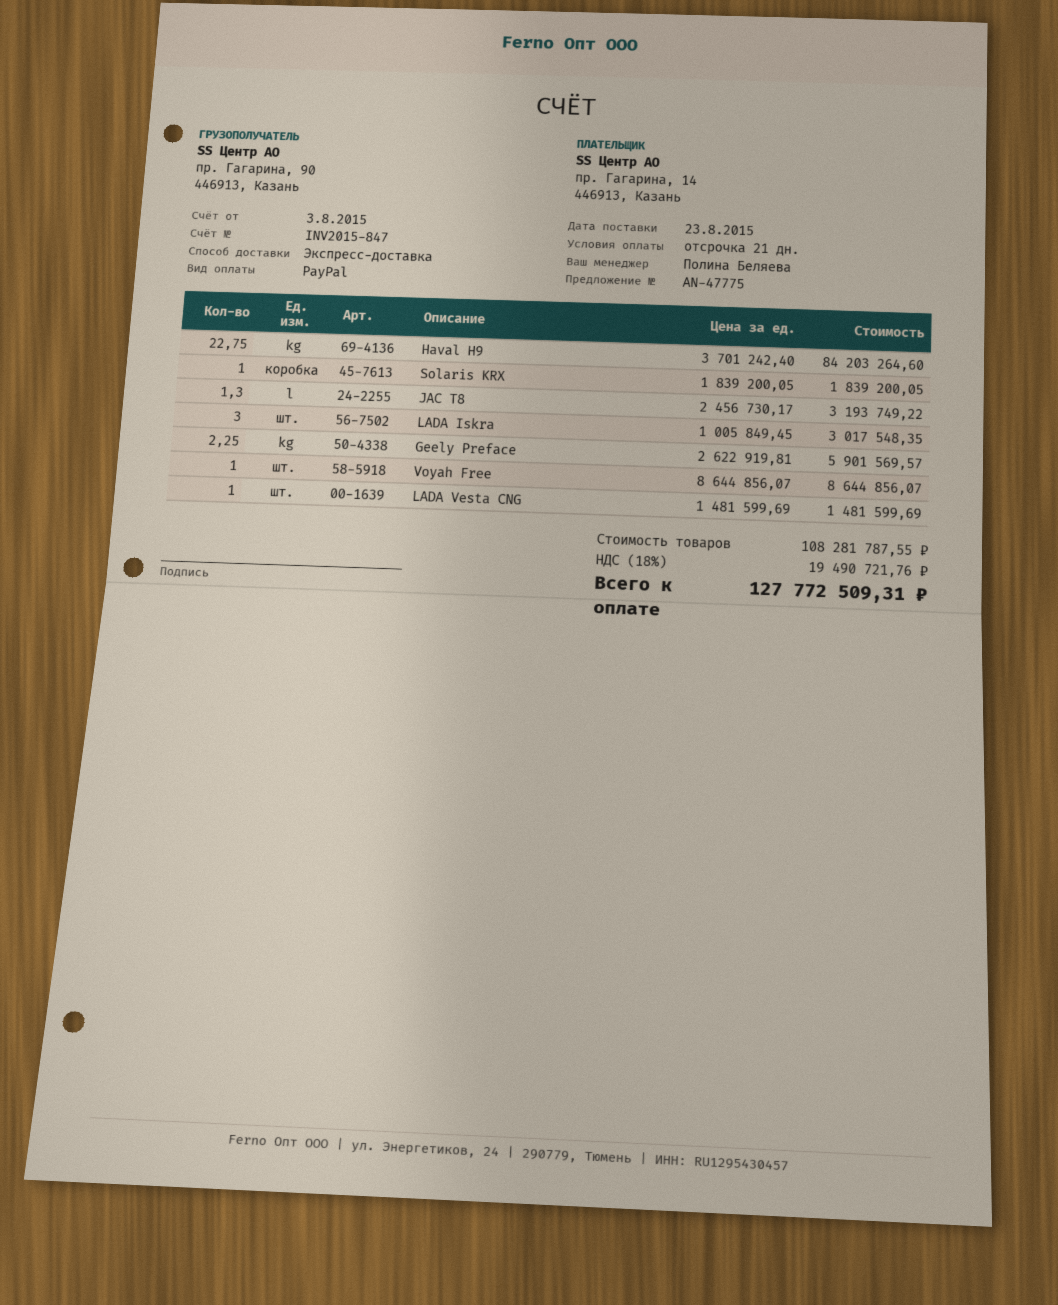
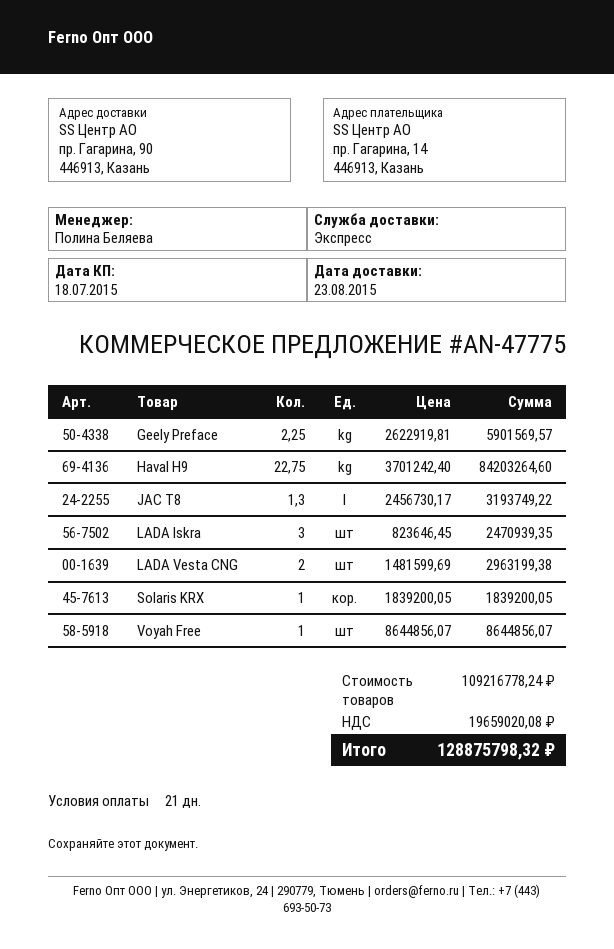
LADA Iskra: 3 x 1005849.45 = 3017548.35 -> 3 x 823646.45 = 2470939.35
LADA Vesta CNG: 1 x 1481599.69 = 1481599.69 -> 2 x 1481599.69 = 2963199.38
subtotal: 108281787.55 -> 109216778.24
tax: 19490721.76 -> 19659020.08
total: 127772509.31 -> 128875798.32

